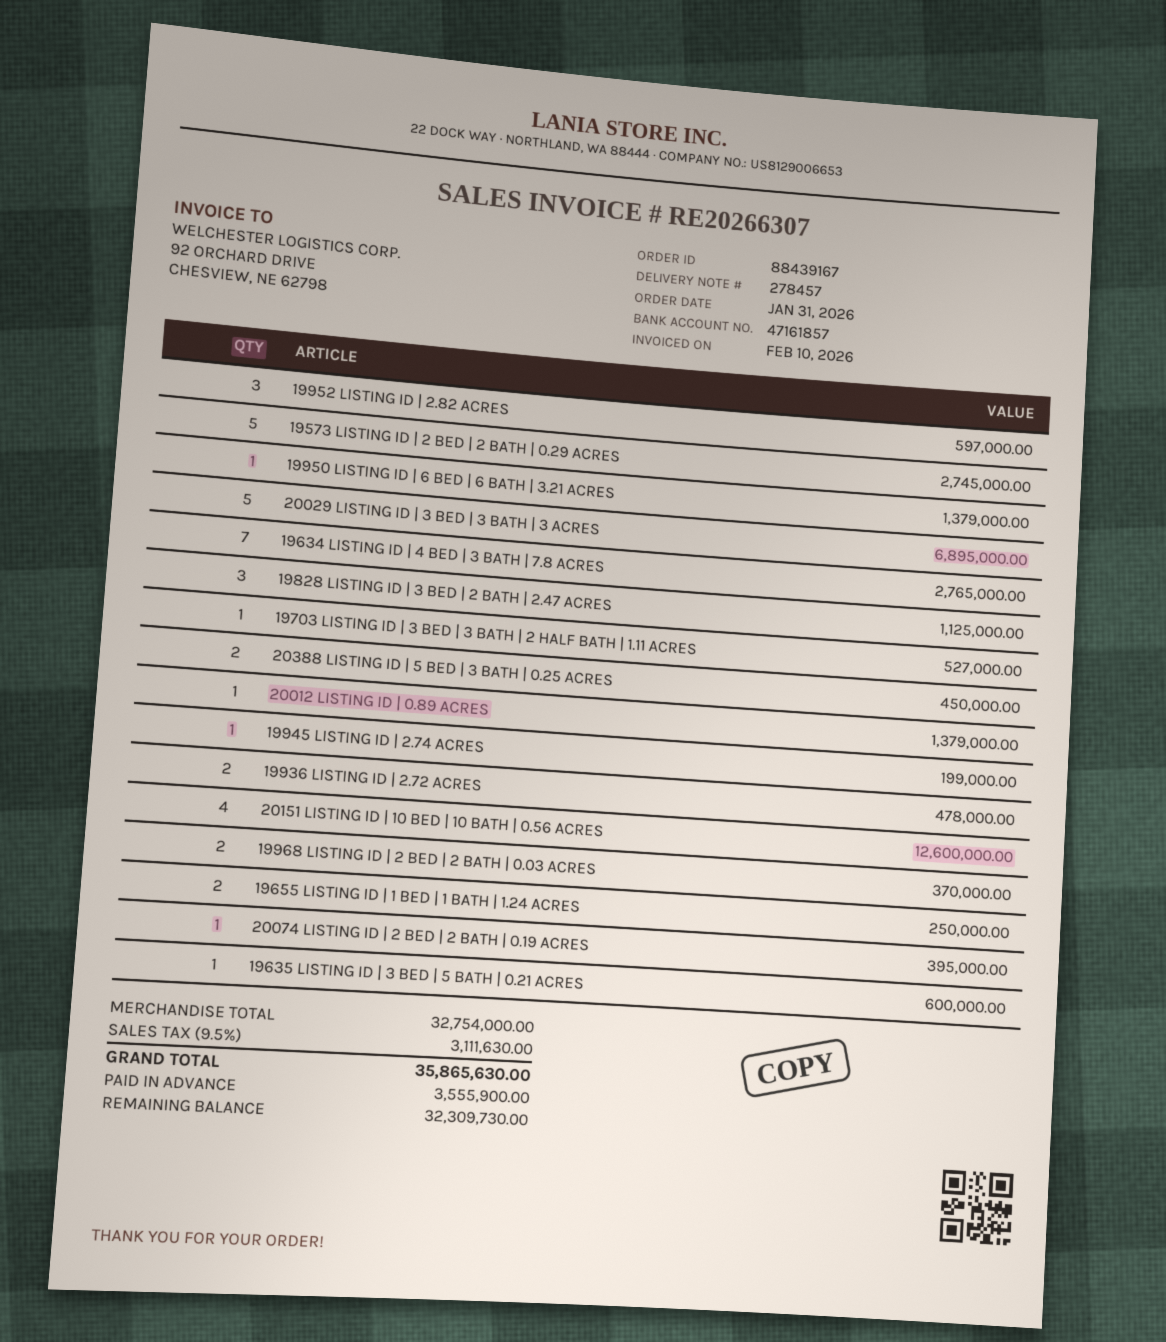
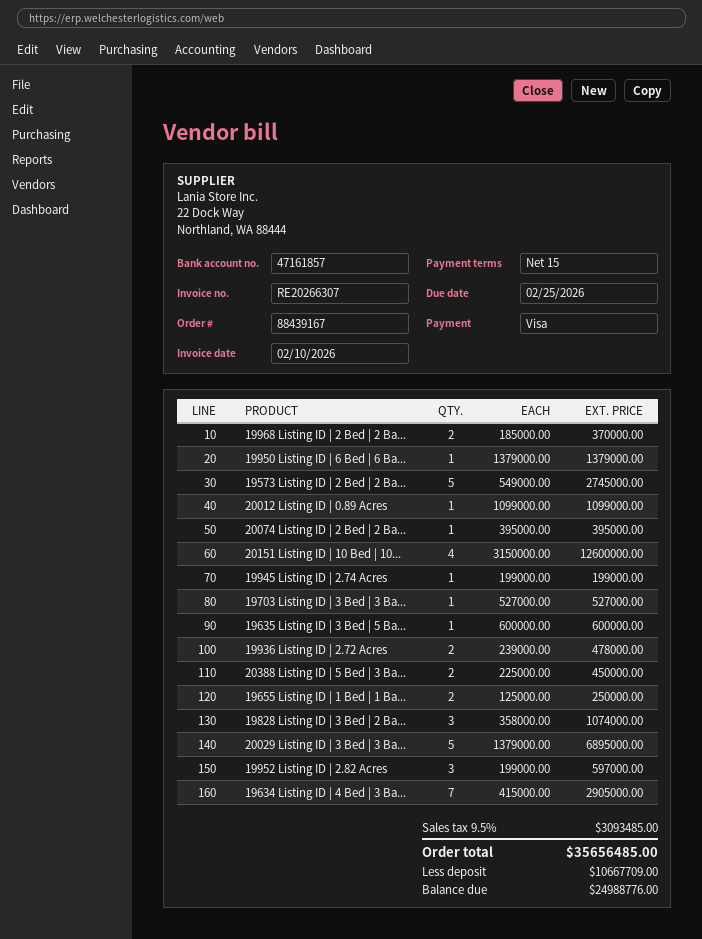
19634 LISTING ID | 4 BED | 3 BATH | 7.8 ACRES: 7 for 2765000.00 -> 7 for 2905000.00
19828 LISTING ID | 3 BED | 2 BATH | 2.47 ACRES: 3 for 1125000.00 -> 3 for 1074000.00
20012 LISTING ID | 0.89 ACRES: 1 for 1379000.00 -> 1 for 1099000.00
tax: 9.5% = 3111630.00 -> 9.5% = 3093485.00
total: 35865630.00 -> 35656485.00
deposit: 3555900.00 -> 10667709.00
balance: 32309730.00 -> 24988776.00

